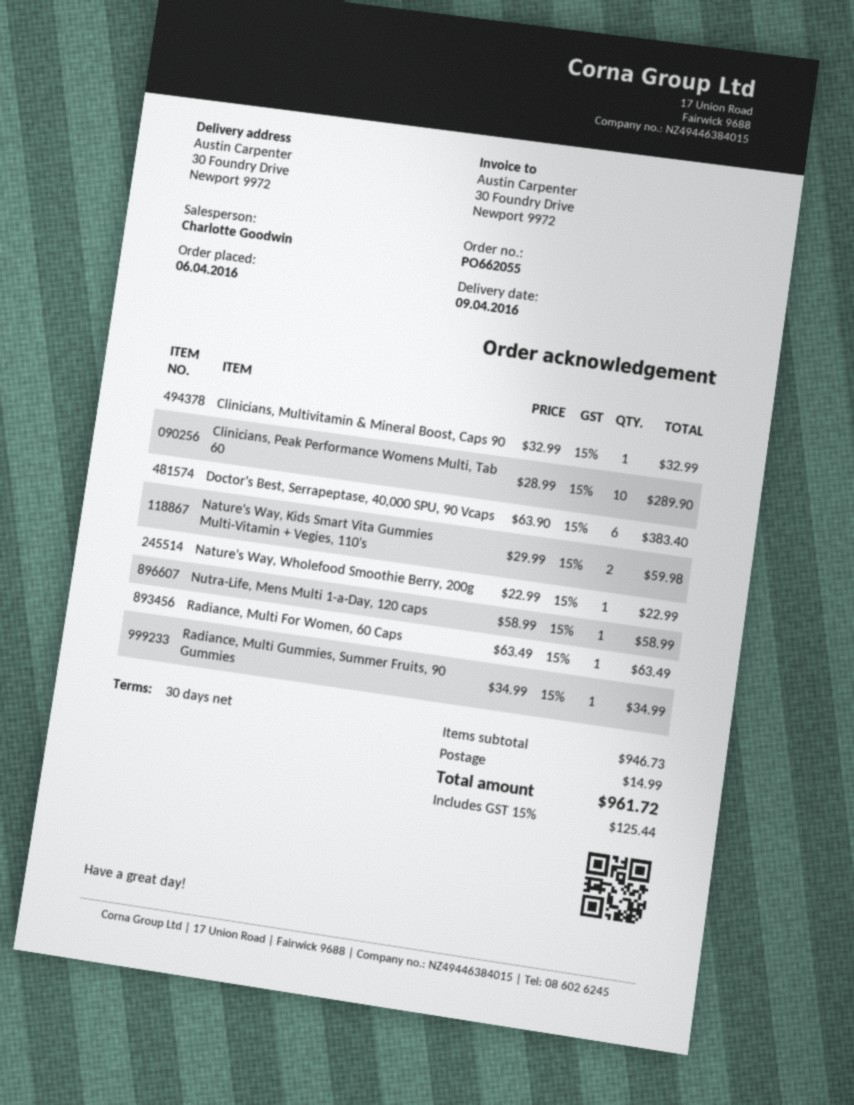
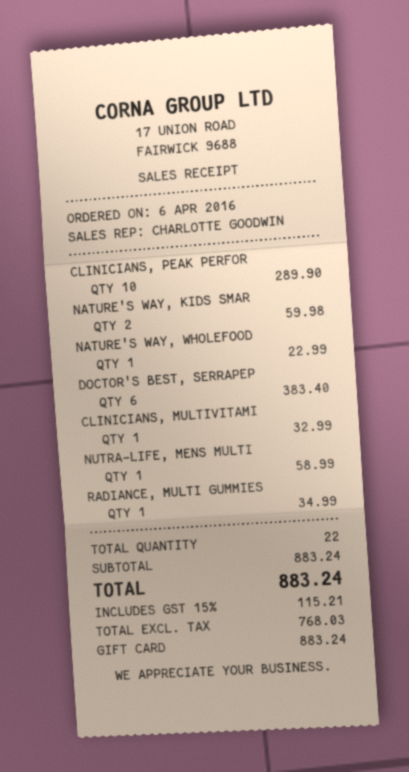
Radiance, Multi For Women, 60 Caps: 1 for 63.49 -> none
subtotal: 946.73 -> 883.24
shipping: 14.99 -> none
tax: 15% = 125.44 -> 15% = 115.21
total: 961.72 -> 883.24

